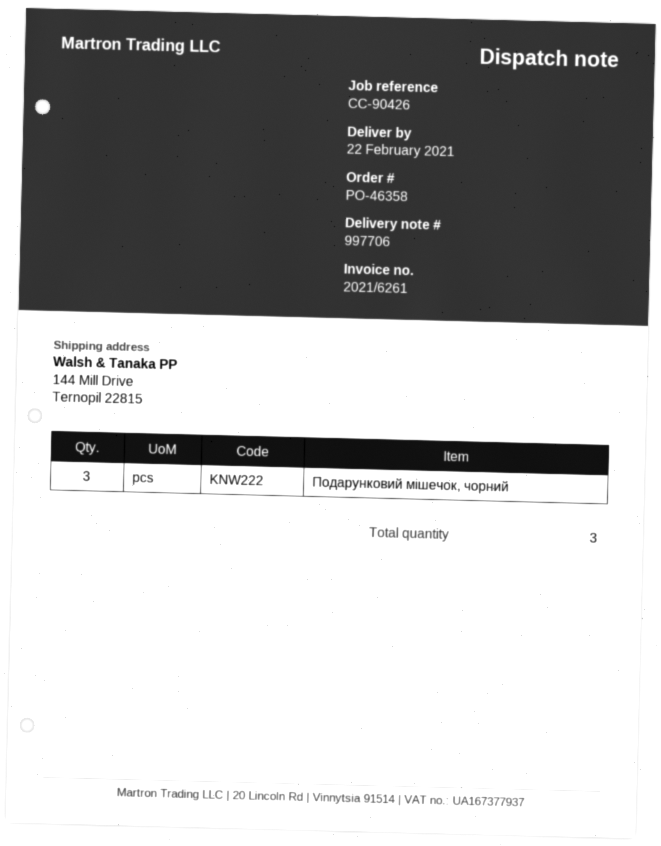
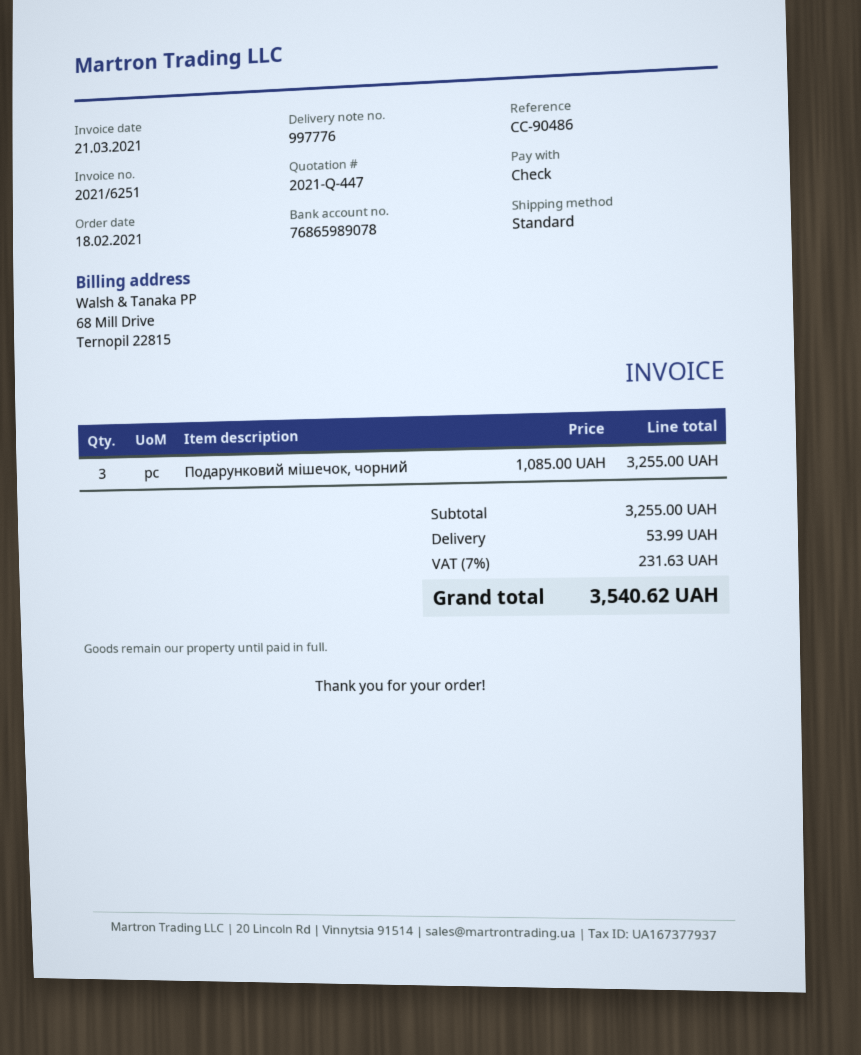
delivery note number: 997706 -> 997776
invoice number: 2021/6261 -> 2021/6251
reference: CC-90426 -> CC-90486

